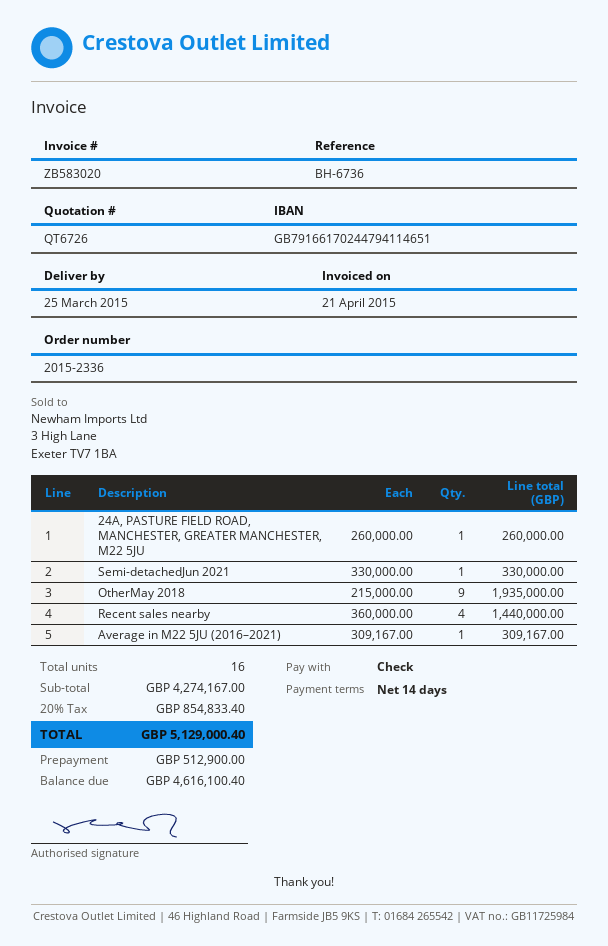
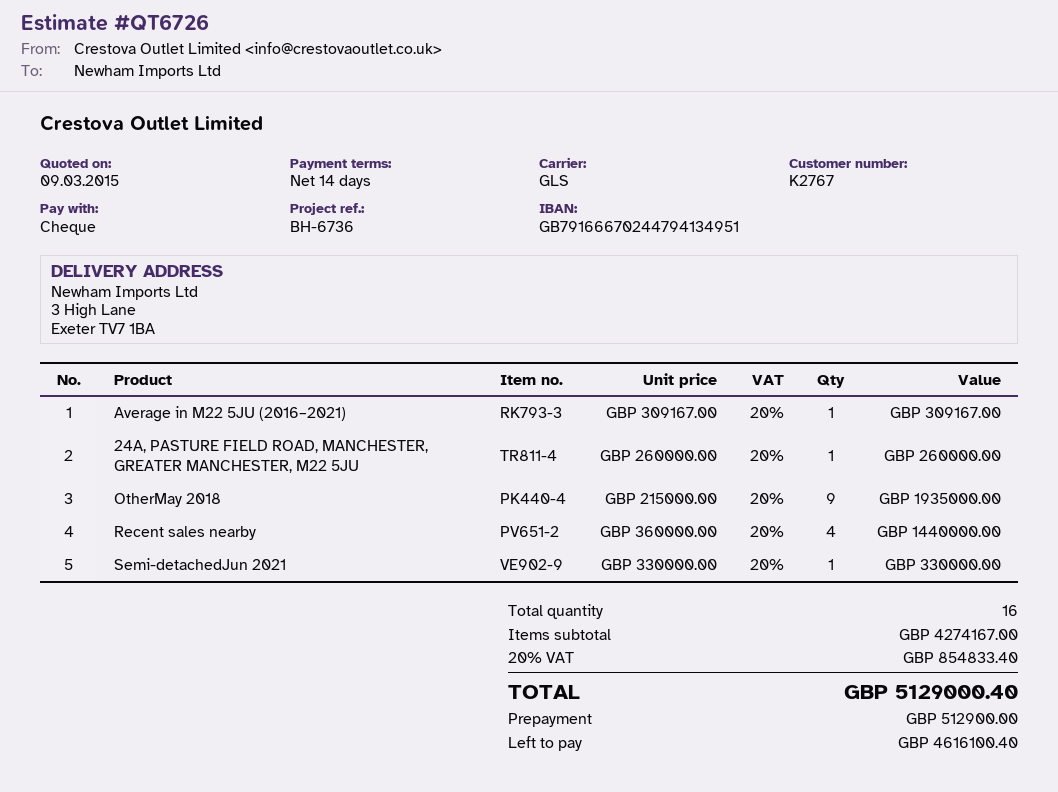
bank account: GB79166170244794114651 -> GB79166670244794134951

